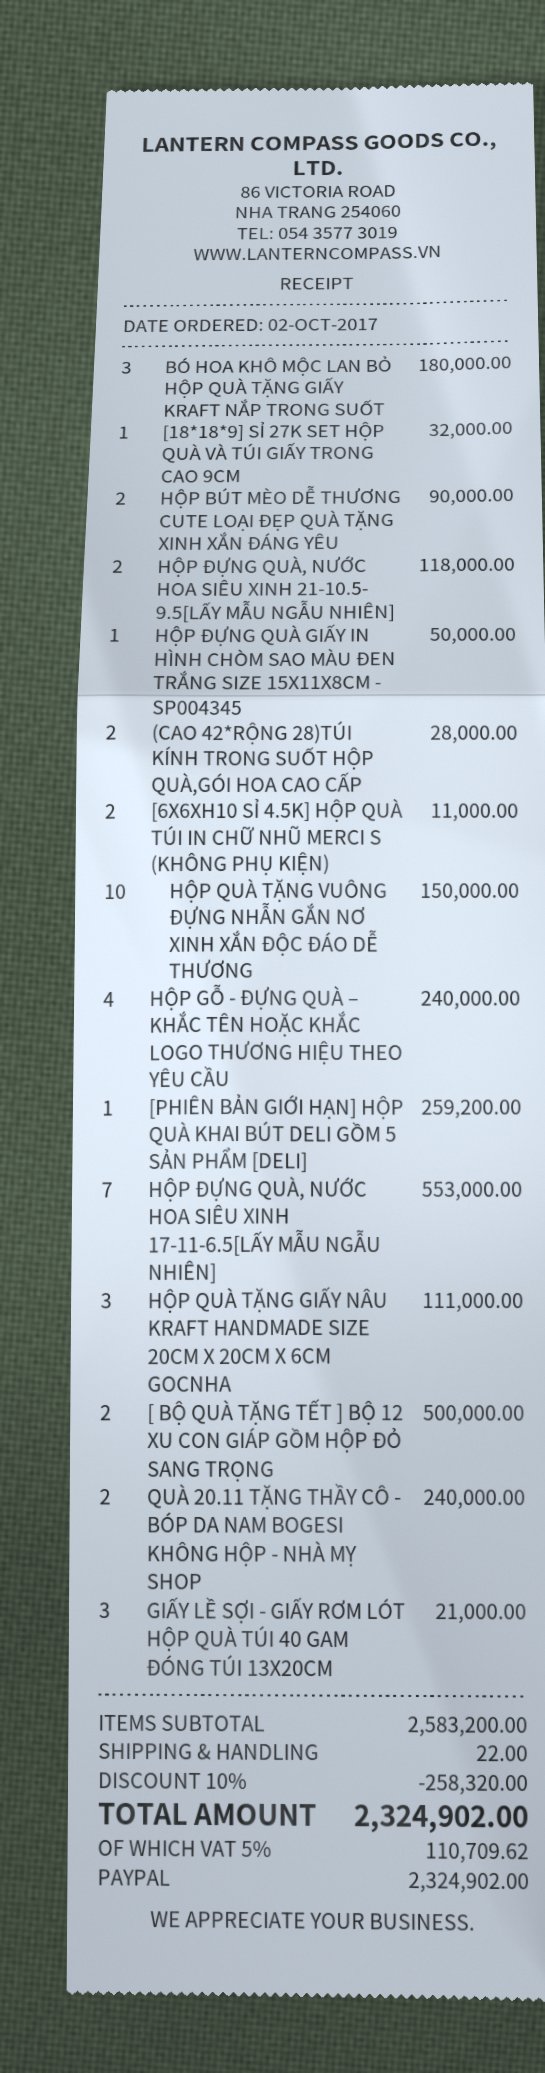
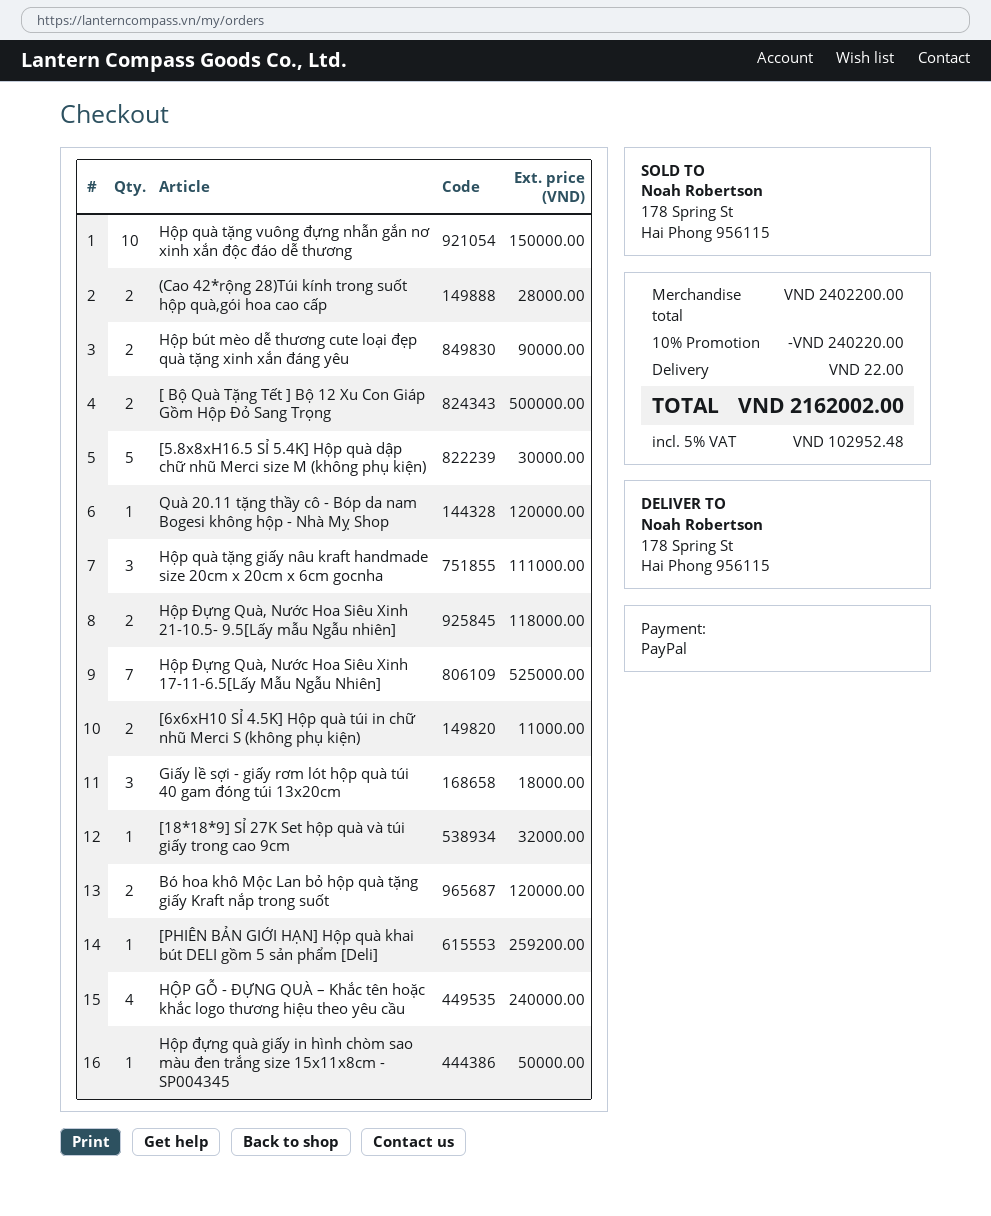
BÓ HOA KHÔ MỘC LAN BỎ HỘP QUÀ TẶNG GIẤY KRAFT NẮP TRONG SUỐT: 3 for 180000.00 -> 2 for 120000.00
HỘP ĐỰNG QUÀ, NƯỚC HOA SIÊU XINH 17-11-6.5[LẤY MẪU NGẪU NHIÊN]: 7 for 553000.00 -> 7 for 525000.00
QUÀ 20.11 TẶNG THẦY CÔ - BÓP DA NAM BOGESI KHÔNG HỘP - NHÀ MỴ SHOP: 2 for 240000.00 -> 1 for 120000.00
GIẤY LỀ SỢI - GIẤY RƠM LÓT HỘP QUÀ TÚI 40 GAM ĐÓNG TÚI 13X20CM: 3 for 21000.00 -> 3 for 18000.00
[5.8x8xH16.5 SỈ 5.4K] Hộp quà dập chữ nhũ Merci size M (không phụ kiện): none -> 5 for 30000.00
subtotal: 2583200.00 -> 2402200.00
discount: 10% = 258320.00 -> 10% = 240220.00
tax: 5% = 110709.62 -> 5% = 102952.48
total: 2324902.00 -> 2162002.00

